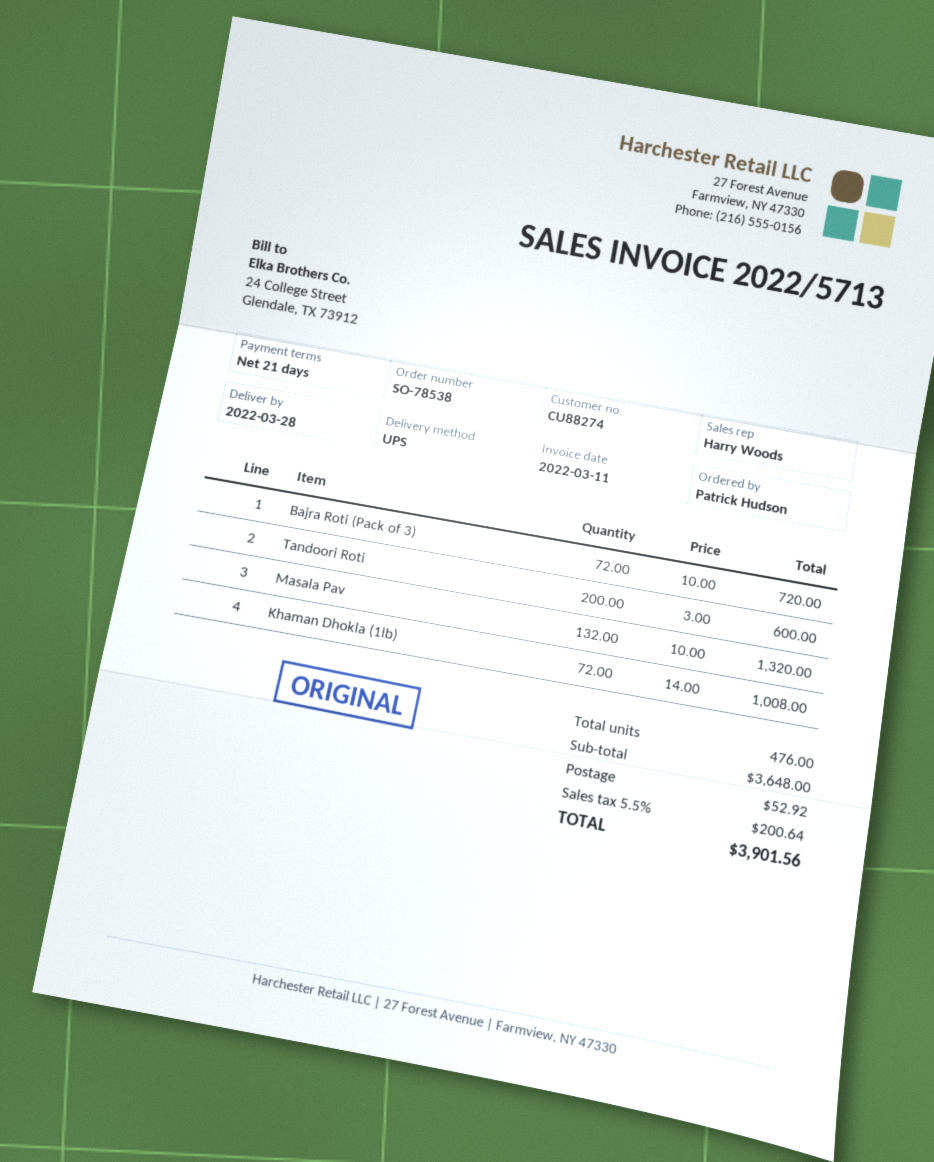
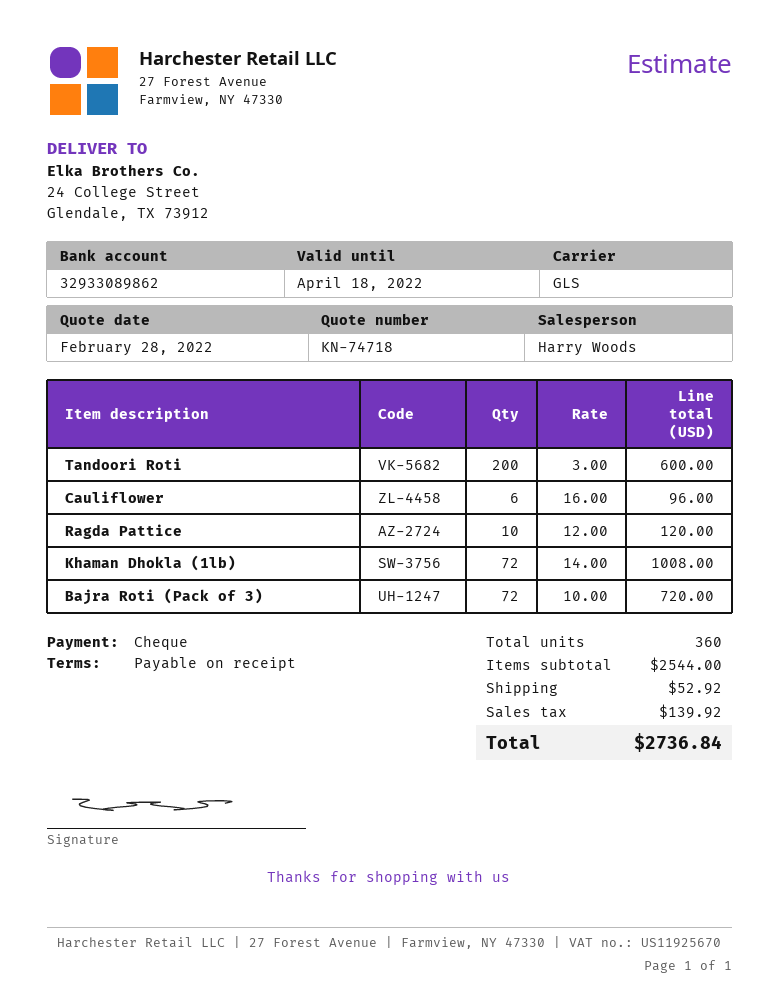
payment terms: 21 days -> on receipt
shipping method: UPS -> GLS
Masala Pav: 132 x 10.00 = 1320.00 -> none
Cauliflower: none -> 6 x 16.00 = 96.00
Ragda Pattice: none -> 10 x 12.00 = 120.00
total quantity: 476 -> 360
subtotal: 3648.00 -> 2544.00
tax: 200.64 -> 139.92
total: 3901.56 -> 2736.84

